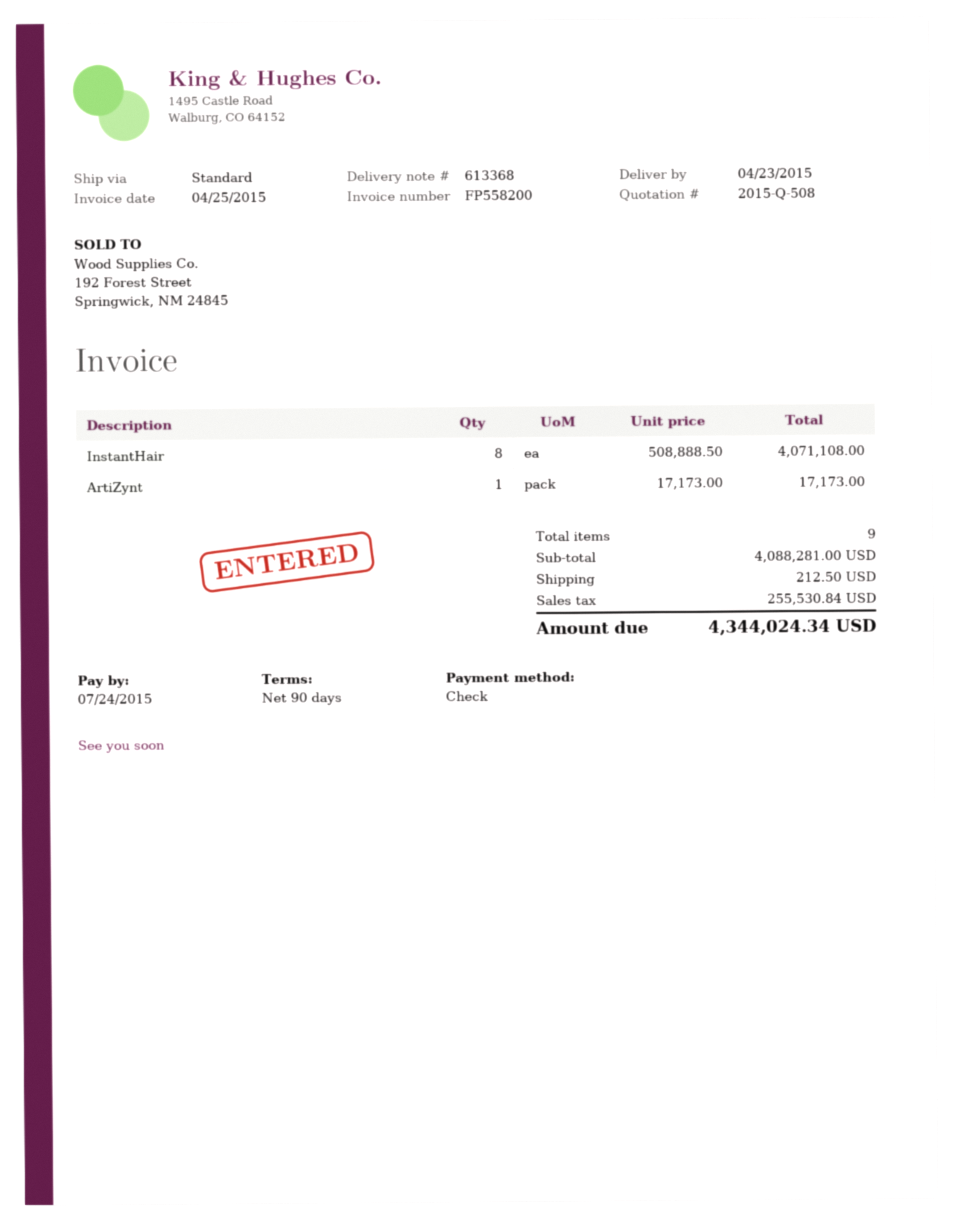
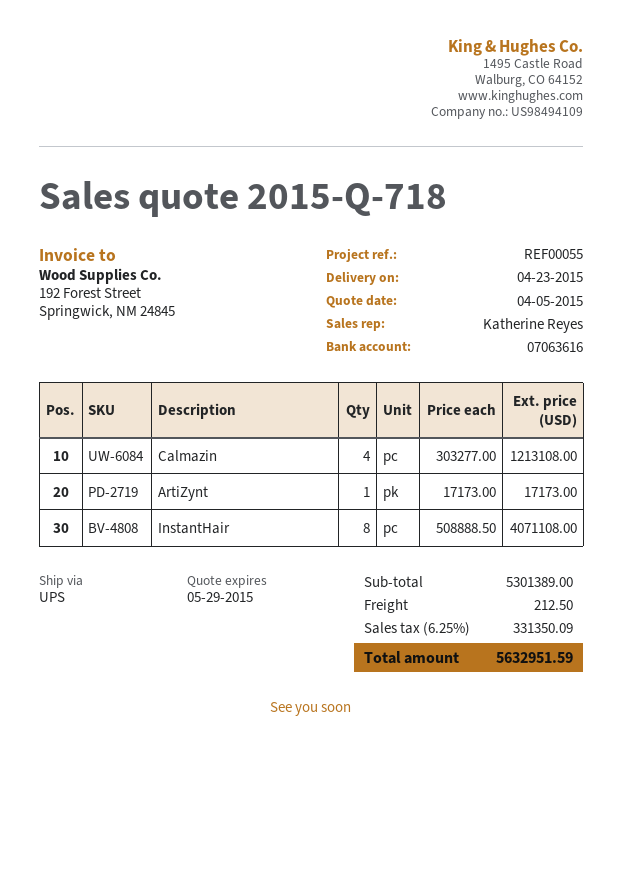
quote number: 2015-Q-508 -> 2015-Q-718
shipping method: standard -> UPS
Calmazin: none -> 4 x 303277.00 = 1213108.00
subtotal: 4088281.00 -> 5301389.00
tax: 255530.84 -> 331350.09
total: 4344024.34 -> 5632951.59

